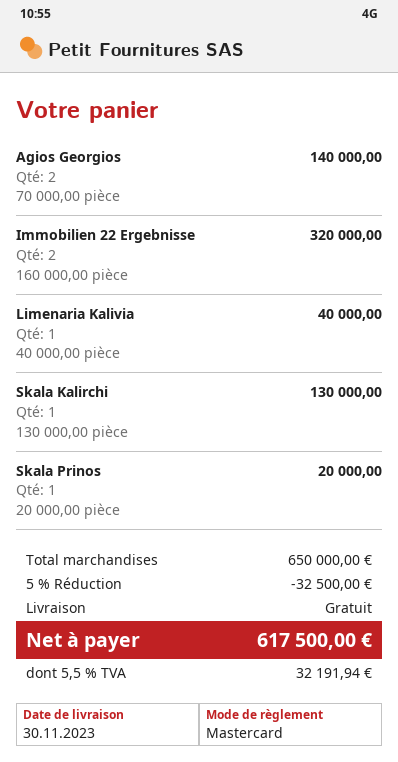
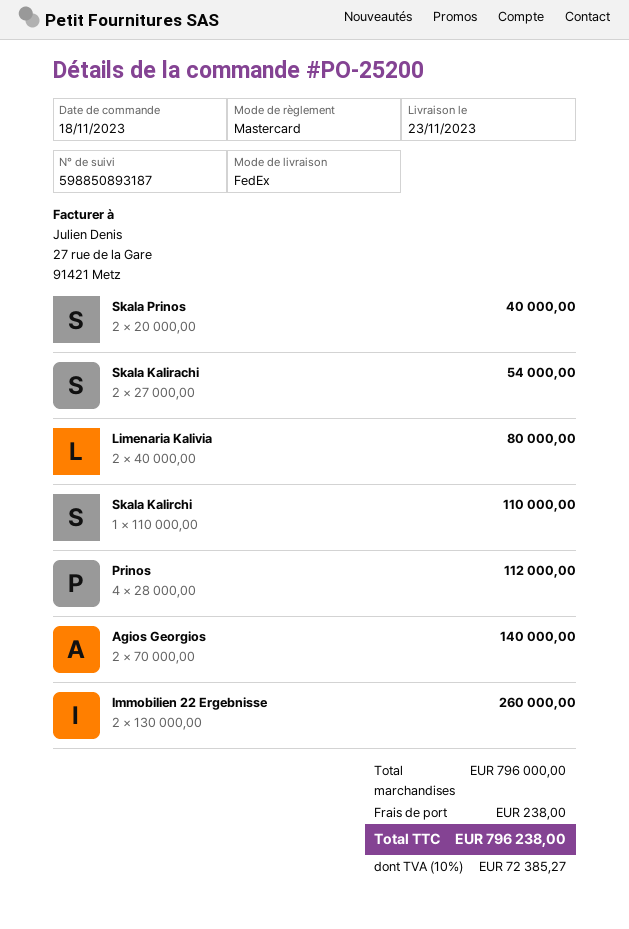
delivery date: 2023-11-30 -> 2023-11-23
Immobilien 22 Ergebnisse: 2 x 160000.00 = 320000.00 -> 2 x 130000.00 = 260000.00
Limenaria Kalivia: 1 x 40000.00 = 40000.00 -> 2 x 40000.00 = 80000.00
Skala Kalirchi: 1 x 130000.00 = 130000.00 -> 1 x 110000.00 = 110000.00
Skala Prinos: 1 x 20000.00 = 20000.00 -> 2 x 20000.00 = 40000.00
Skala Kalirachi: none -> 2 x 27000.00 = 54000.00
Prinos: none -> 4 x 28000.00 = 112000.00
subtotal: 650000.00 -> 796000.00
discount: 5% = 32500.00 -> none
shipping: 0.00 -> 238.00
tax: 5.5% = 32191.94 -> 10% = 72385.27
total: 617500.00 -> 796238.00

